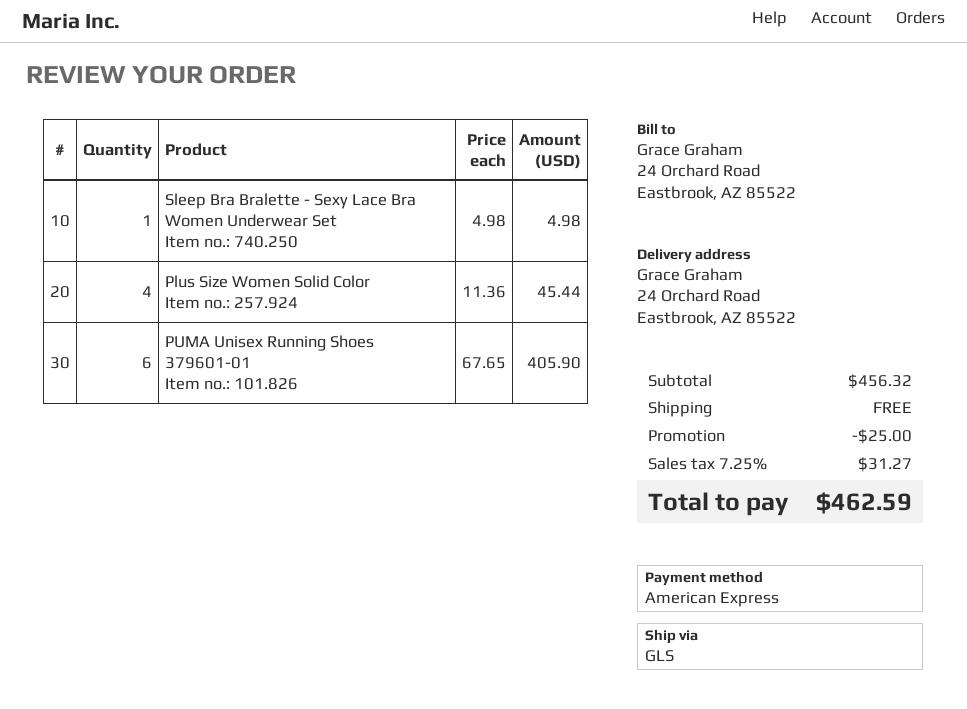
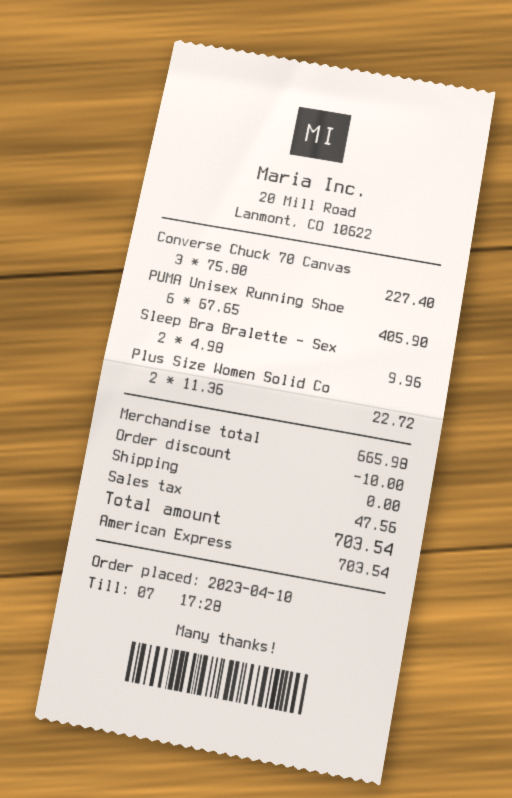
Sleep Bra Bralette - Sexy Lace Bra Women Underwear Set: 1 x 4.98 = 4.98 -> 2 x 4.98 = 9.96
Plus Size Women Solid Color: 4 x 11.36 = 45.44 -> 2 x 11.36 = 22.72
Converse Chuck 70 Canvas: none -> 3 x 75.80 = 227.40
subtotal: 456.32 -> 665.98
discount: 25.00 -> 10.00
tax: 31.27 -> 47.56
total: 462.59 -> 703.54

